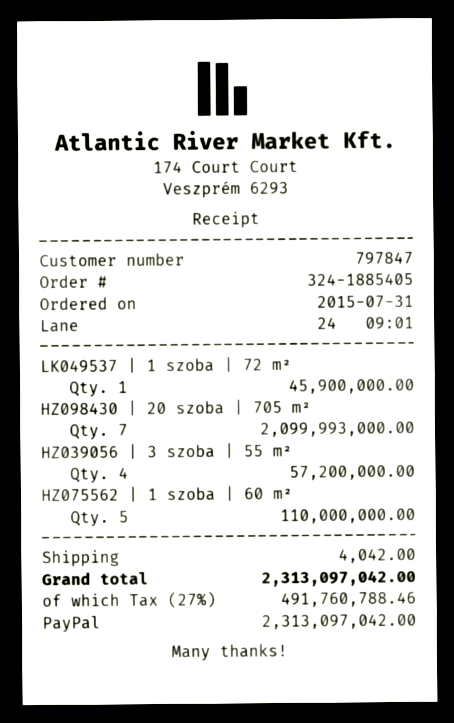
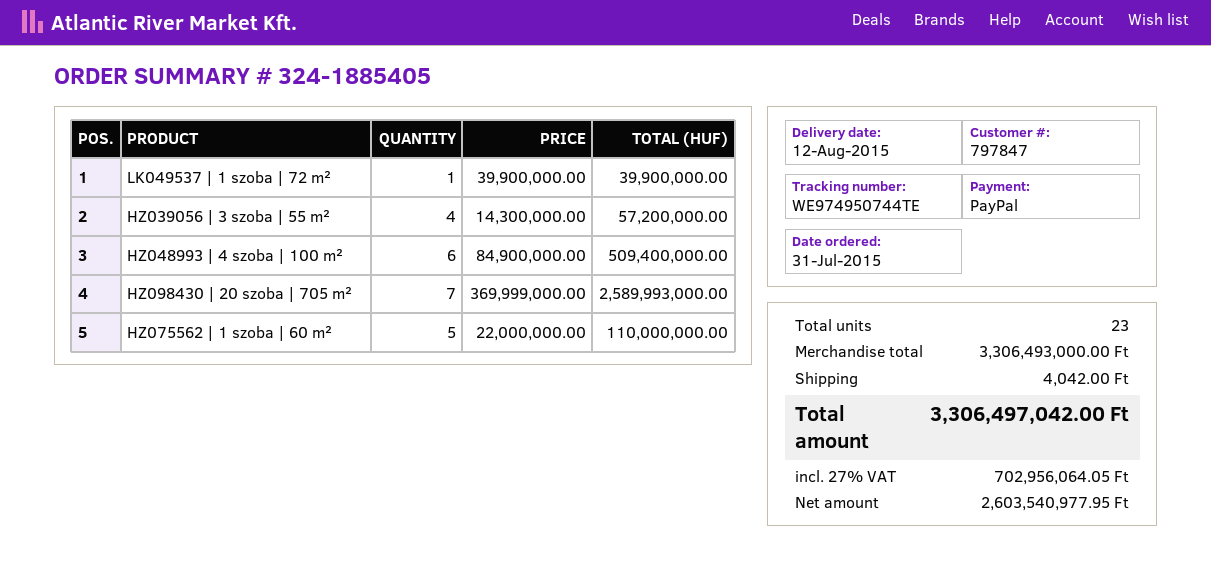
LK049537 | 1 szoba | 72 m²: 1 for 45900000.00 -> 1 for 39900000.00
HZ098430 | 20 szoba | 705 m²: 7 for 2099993000.00 -> 7 for 2589993000.00
HZ048993 | 4 szoba | 100 m²: none -> 6 for 509400000.00
tax: 27% = 491760788.46 -> 27% = 702956064.05
total: 2313097042.00 -> 3306497042.00

